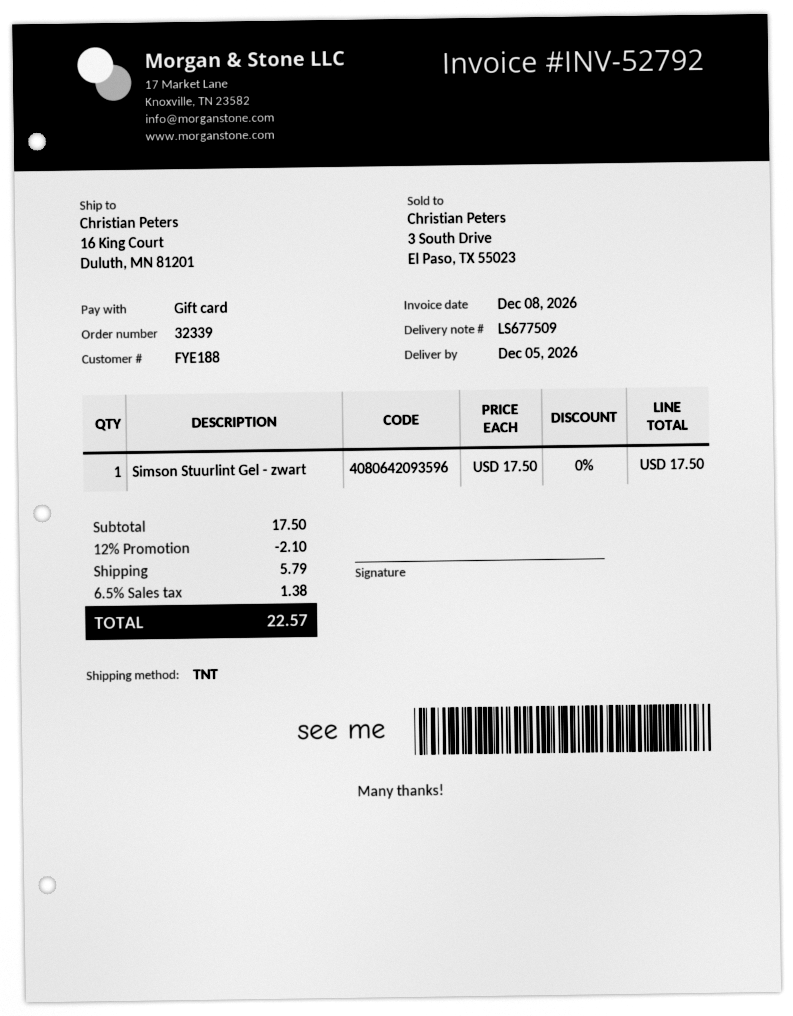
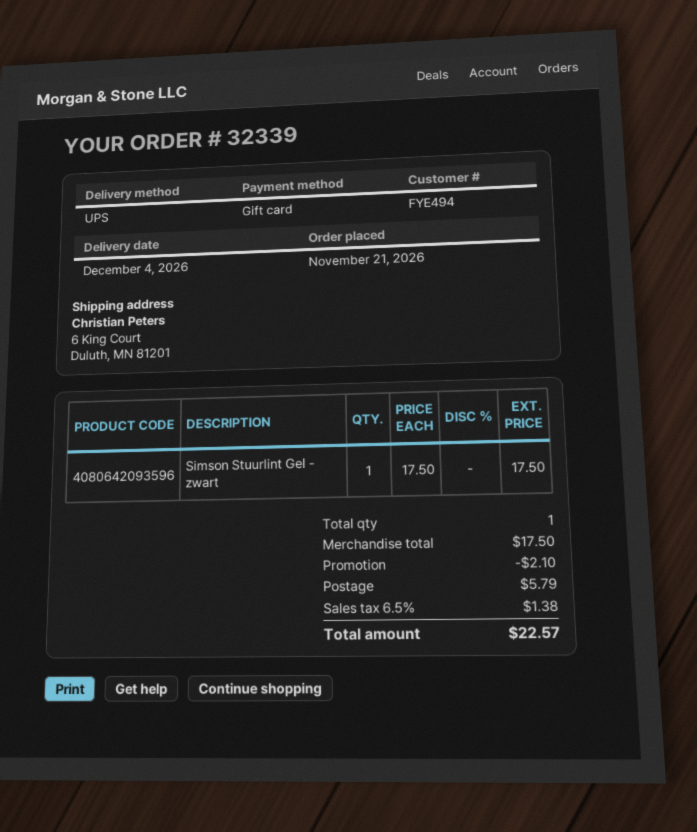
delivery date: 2026-12-05 -> 2026-12-04
customer number: FYE188 -> FYE494
shipping method: TNT -> UPS
ship to: 16 King Court, Duluth, MN 81201 -> 6 King Court, Duluth, MN 81201

